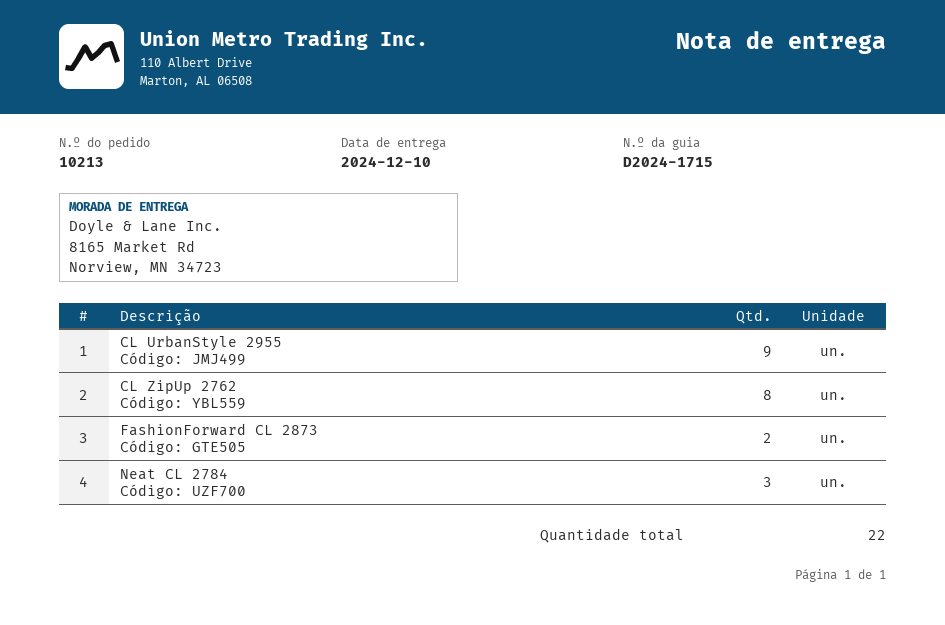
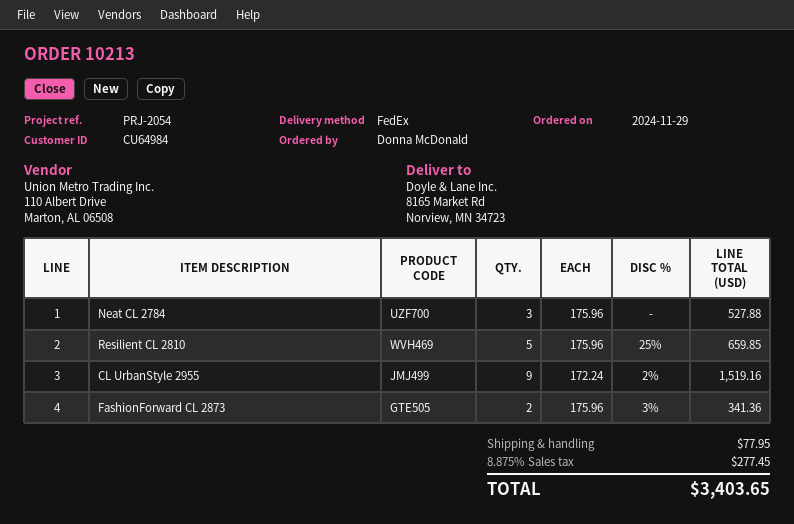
CL ZipUp 2762: 8 -> none
Resilient CL 2810: none -> 5

